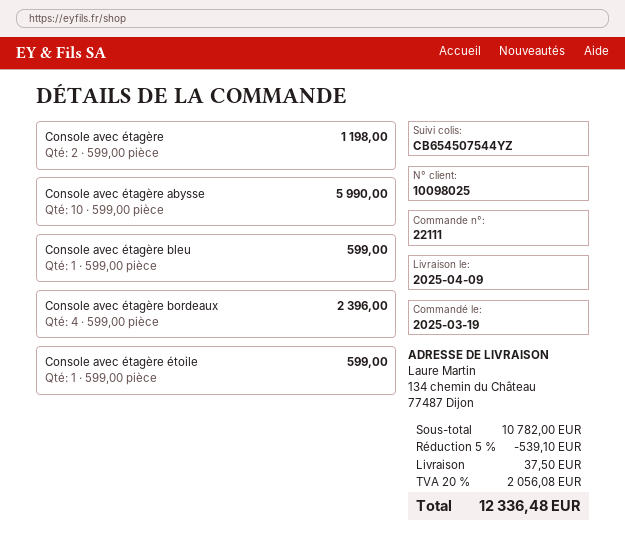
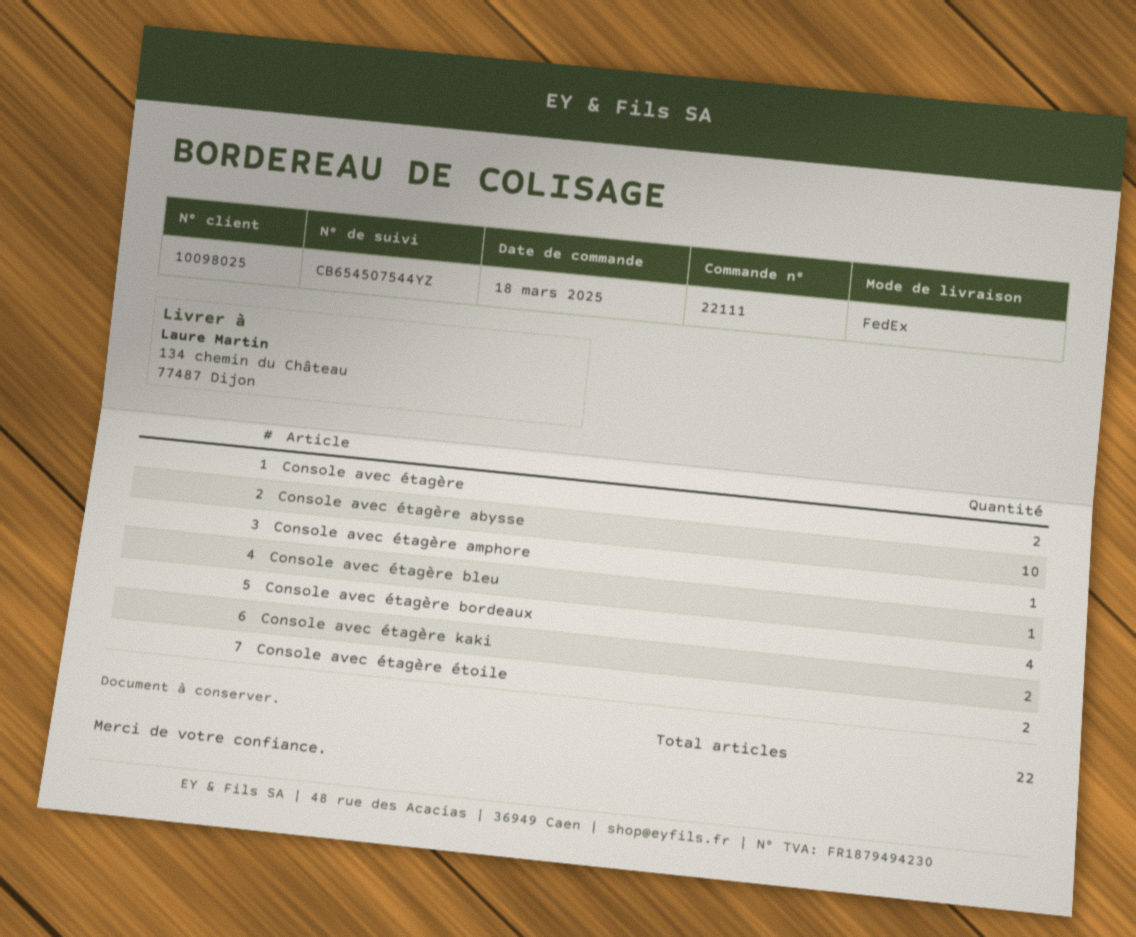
order date: 2025-03-19 -> 2025-03-18
Console avec étagère étoile: 1 -> 2
Console avec étagère amphore: none -> 1
Console avec étagère kaki: none -> 2

